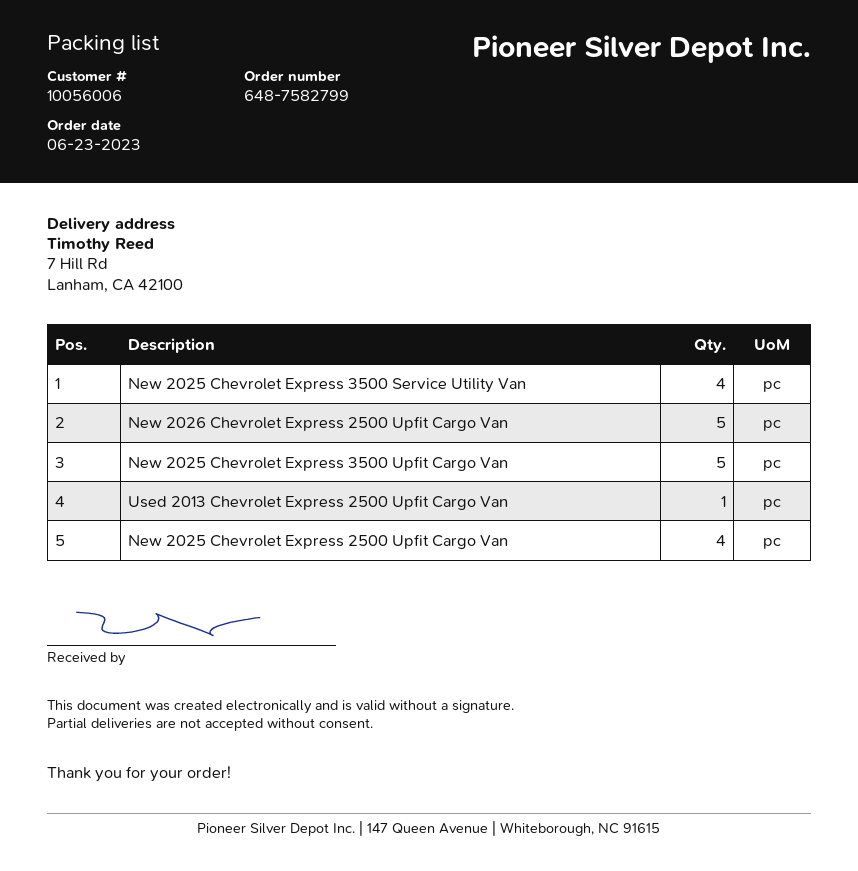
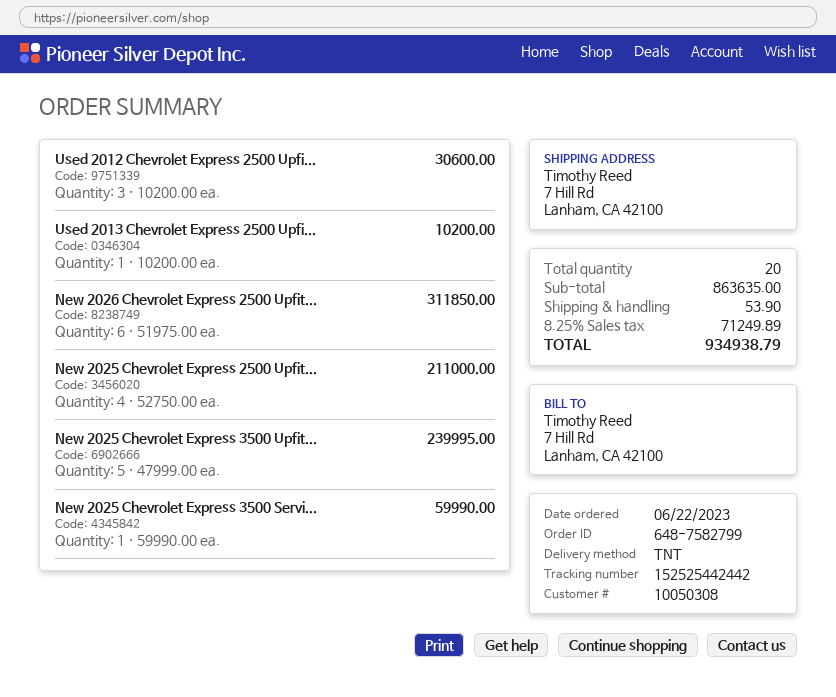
order date: 2023-06-23 -> 2023-06-22
customer number: 10056006 -> 10050308
New 2025 Chevrolet Express 3500 Service Utility Van: 4 -> 1
New 2026 Chevrolet Express 2500 Upfit Cargo Van: 5 -> 6
Used 2012 Chevrolet Express 2500 Upfi...: none -> 3

